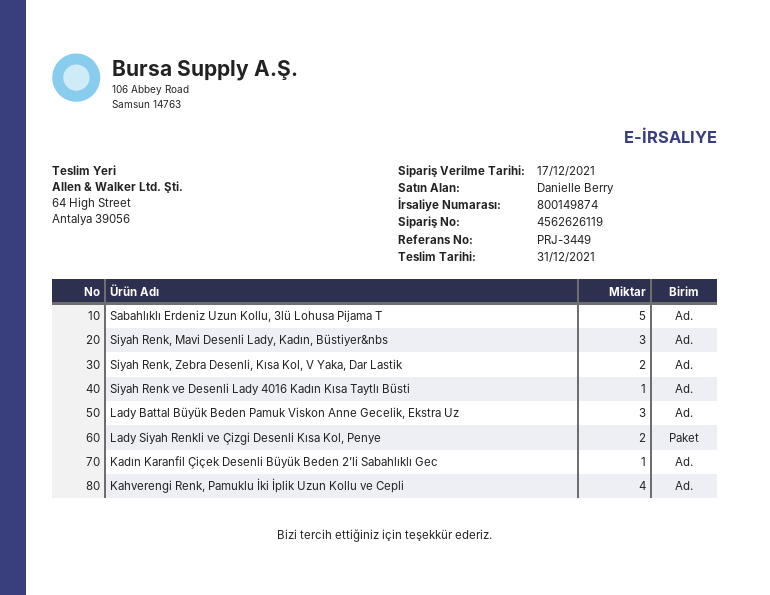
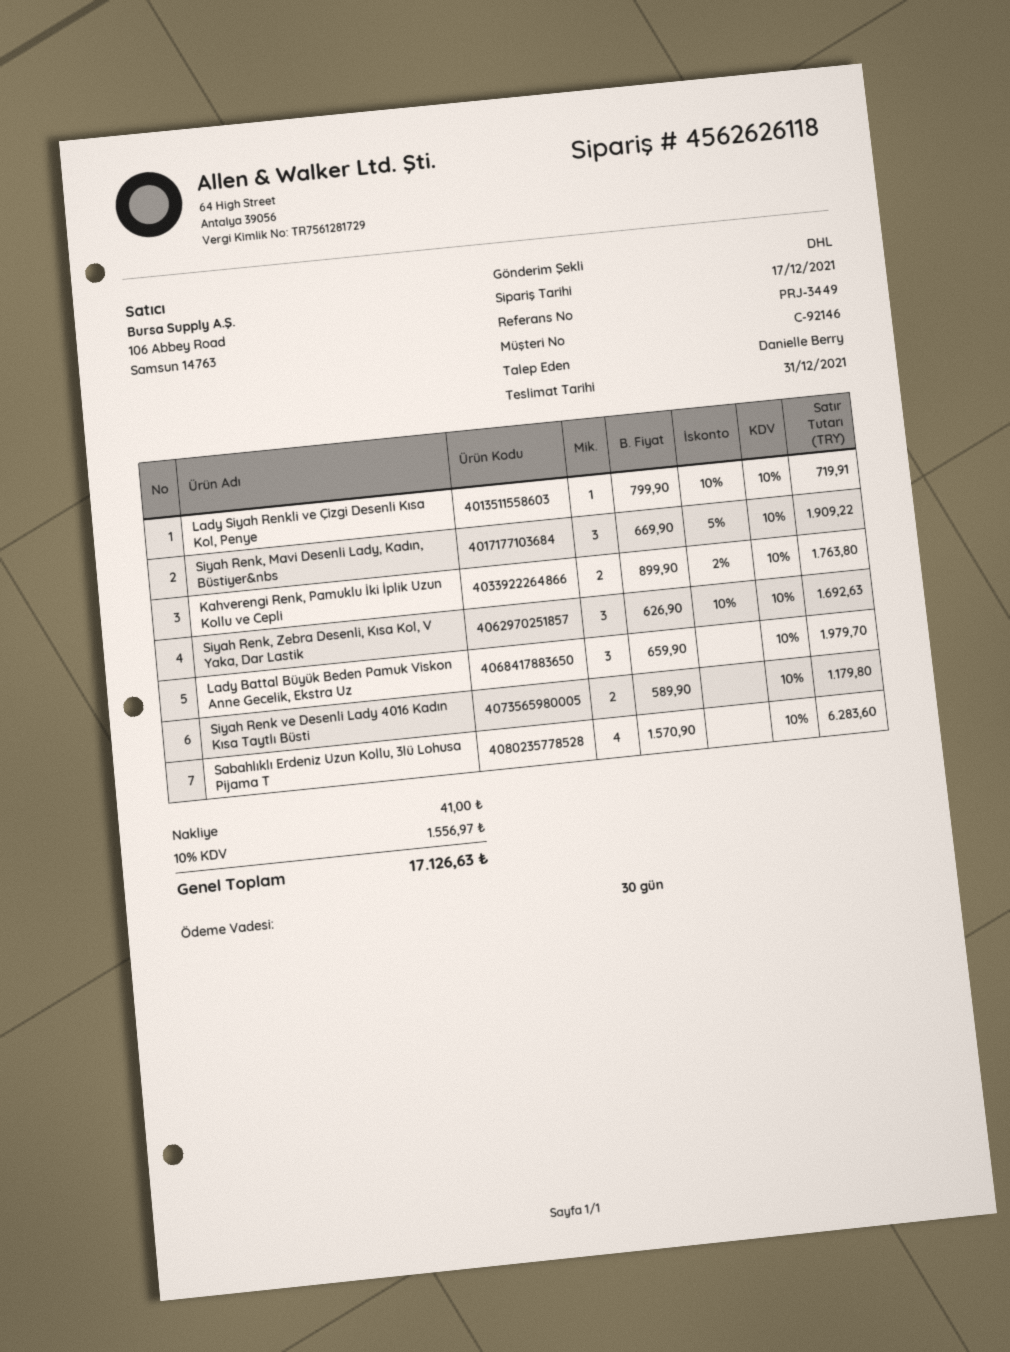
order number: 4562626119 -> 4562626118
Sabahlıklı Erdeniz Uzun Kollu, 3lü Lohusa Pijama T: 5 -> 4
Siyah Renk, Zebra Desenli, Kısa Kol, V Yaka, Dar Lastik: 2 -> 3
Siyah Renk ve Desenli Lady 4016 Kadın Kısa Taytlı Büsti: 1 -> 2
Lady Siyah Renkli ve Çizgi Desenli Kısa Kol, Penye: 2 -> 1
Kadın Karanfil Çiçek Desenli Büyük Beden 2’li Sabahlıklı Gec: 1 -> none
Kahverengi Renk, Pamuklu İki İplik Uzun Kollu ve Cepli: 4 -> 2

